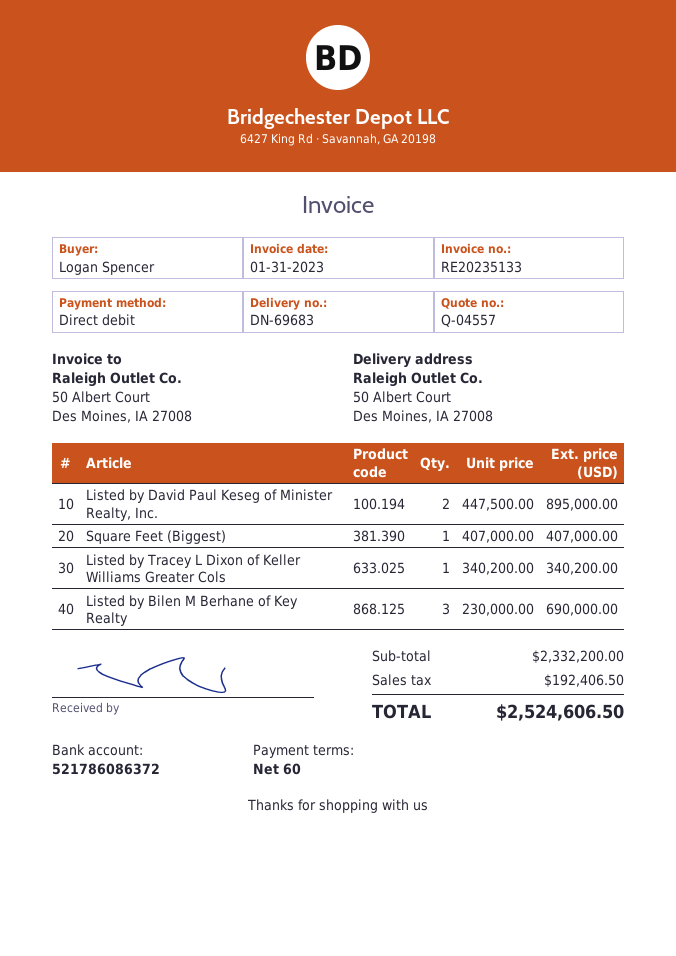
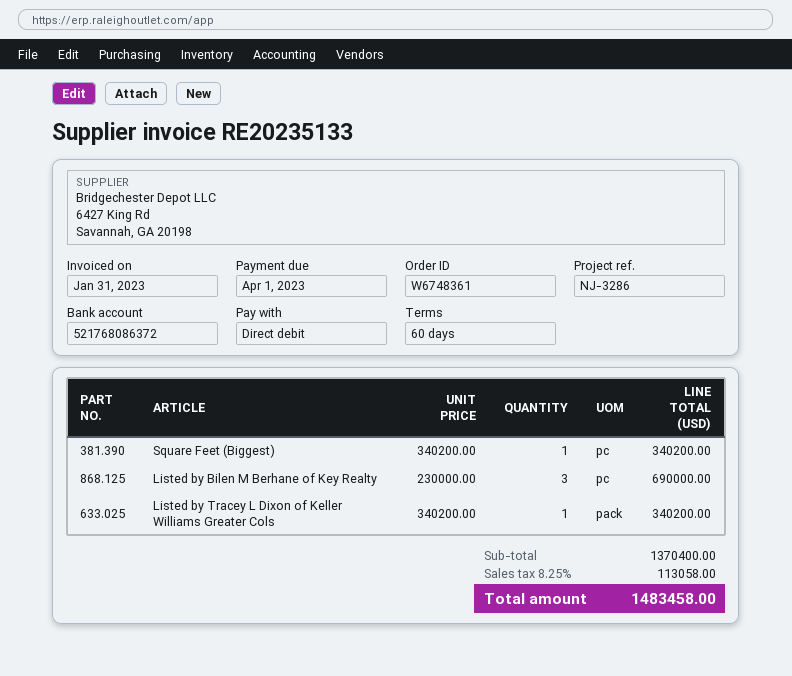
bank account: 521786086372 -> 521768086372
Listed by David Paul Keseg of Minister Realty, Inc.: 2 x 447500.00 = 895000.00 -> none
Square Feet (Biggest): 1 x 407000.00 = 407000.00 -> 1 x 340200.00 = 340200.00
subtotal: 2332200.00 -> 1370400.00
tax: 192406.50 -> 113058.00
total: 2524606.50 -> 1483458.00

